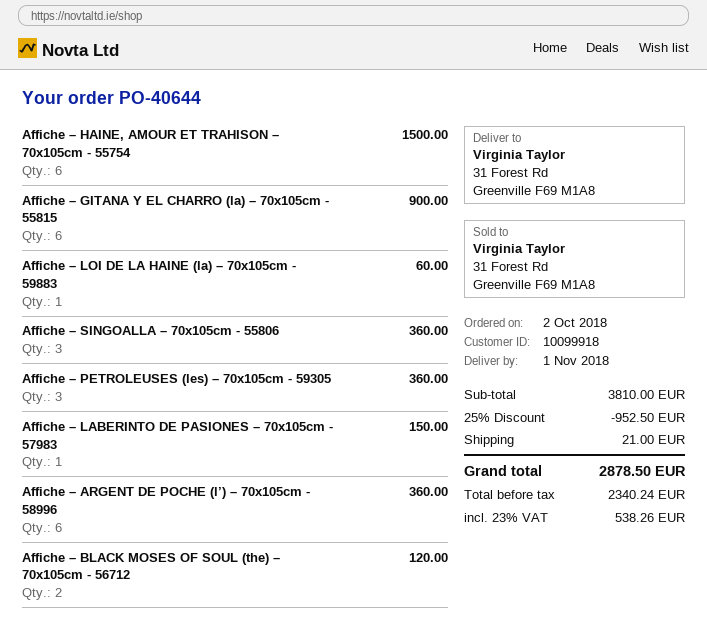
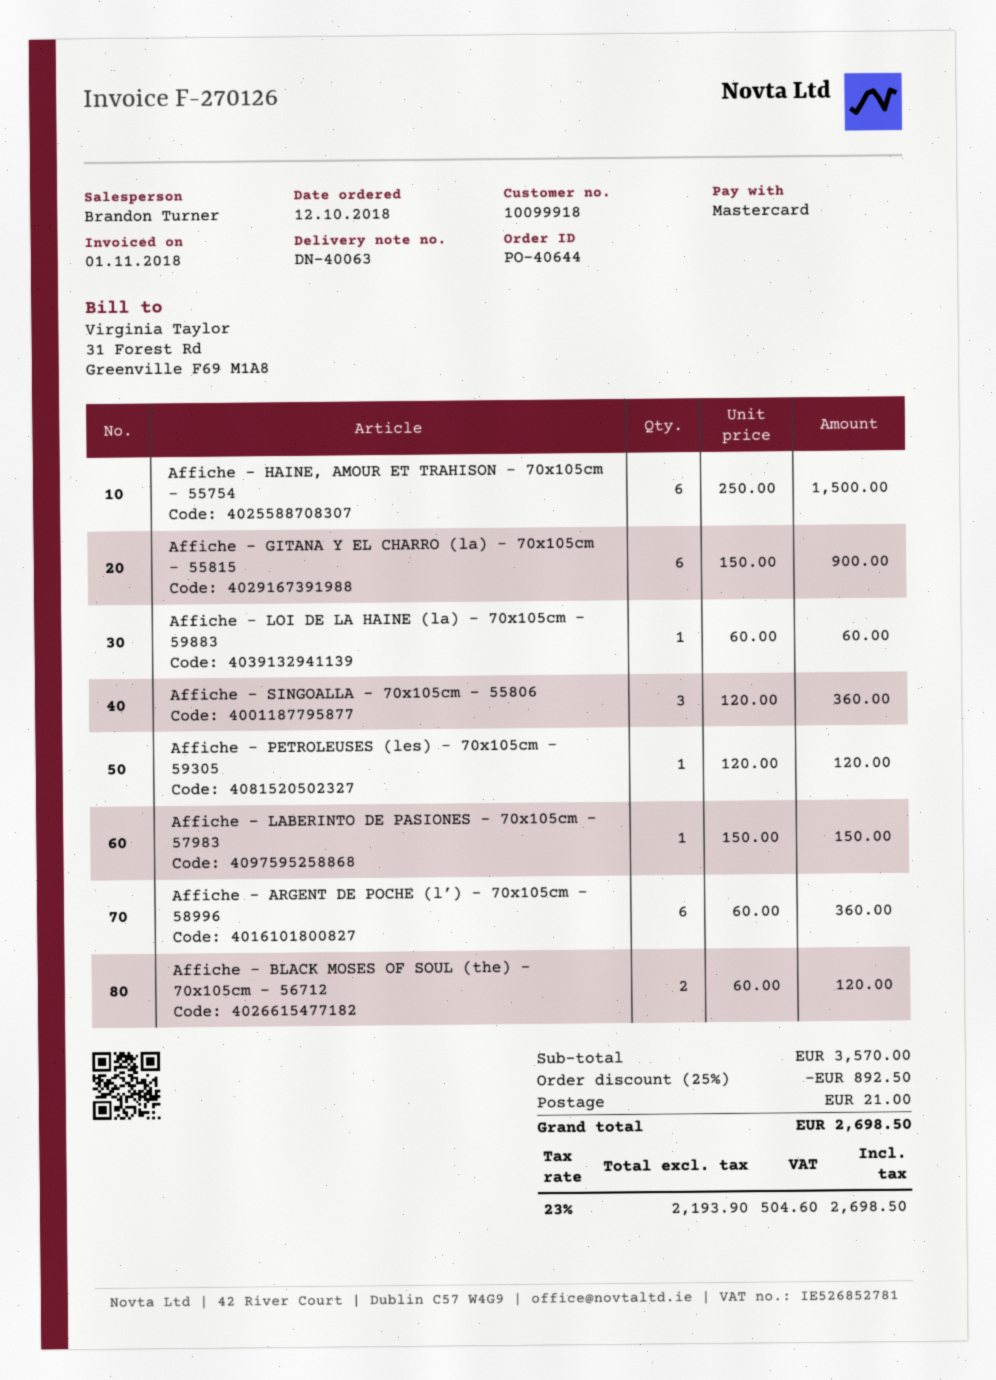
order date: 2018-10-02 -> 2018-10-12
Affiche – PETROLEUSES (les) – 70x105cm - 59305: 3 for 360.00 -> 1 for 120.00
subtotal: 3810.00 -> 3570.00
discount: 25% = 952.50 -> 25% = 892.50
net: 2340.24 -> 2193.90
tax: 23% = 538.26 -> 23% = 504.60
total: 2878.50 -> 2698.50

